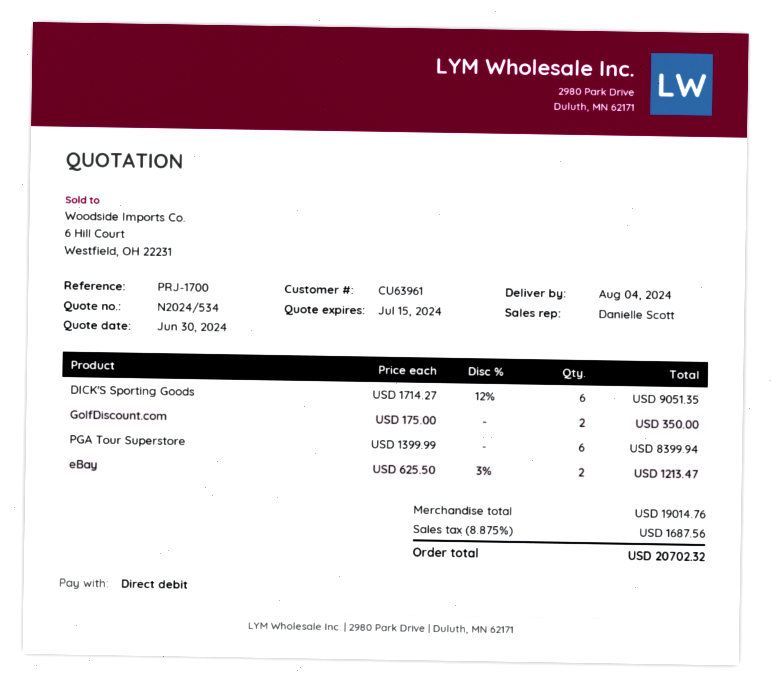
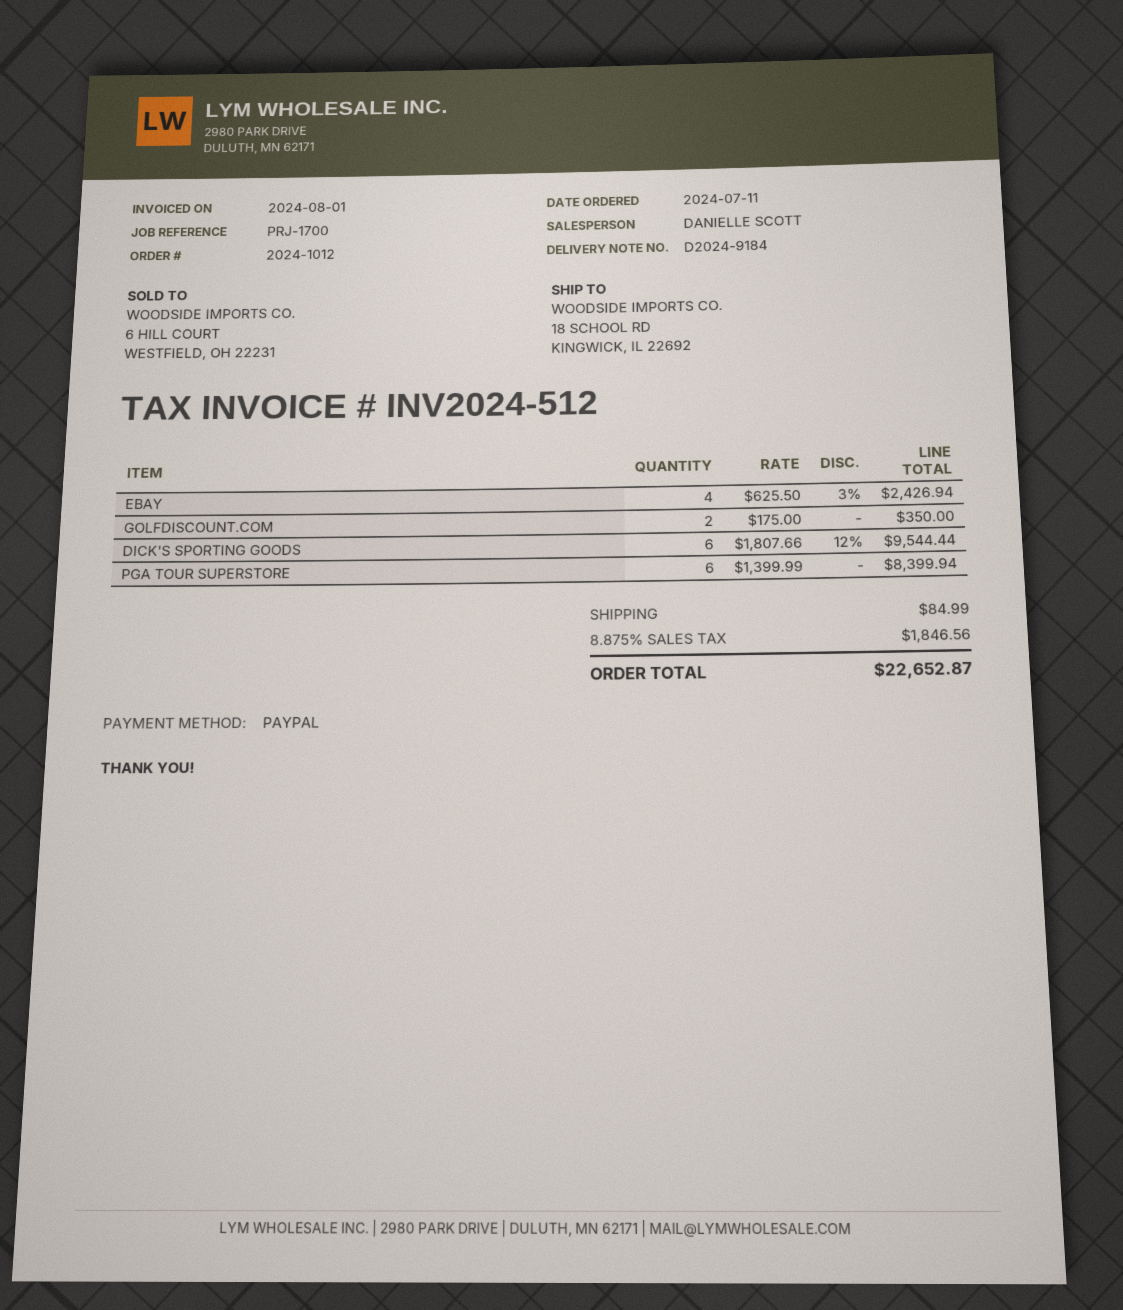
payment method: direct debit -> PayPal
DICK'S Sporting Goods: 6 x 1714.27 - 12% = 9051.35 -> 6 x 1807.66 - 12% = 9544.44
eBay: 2 x 625.50 - 3% = 1213.47 -> 4 x 625.50 - 3% = 2426.94
shipping: none -> 84.99
tax: 8.875% = 1687.56 -> 8.875% = 1846.56
total: 20702.32 -> 22652.87

